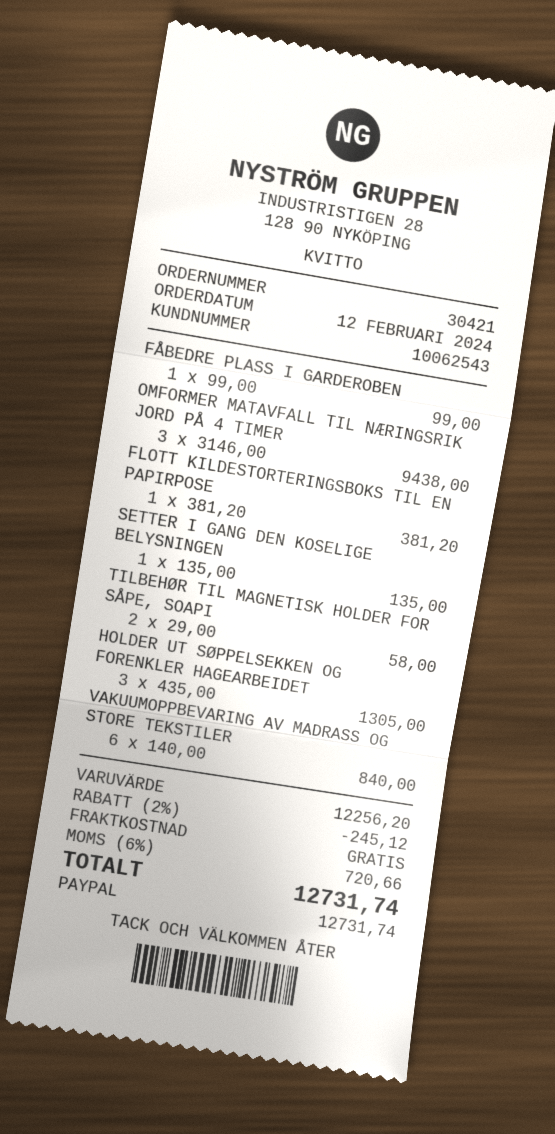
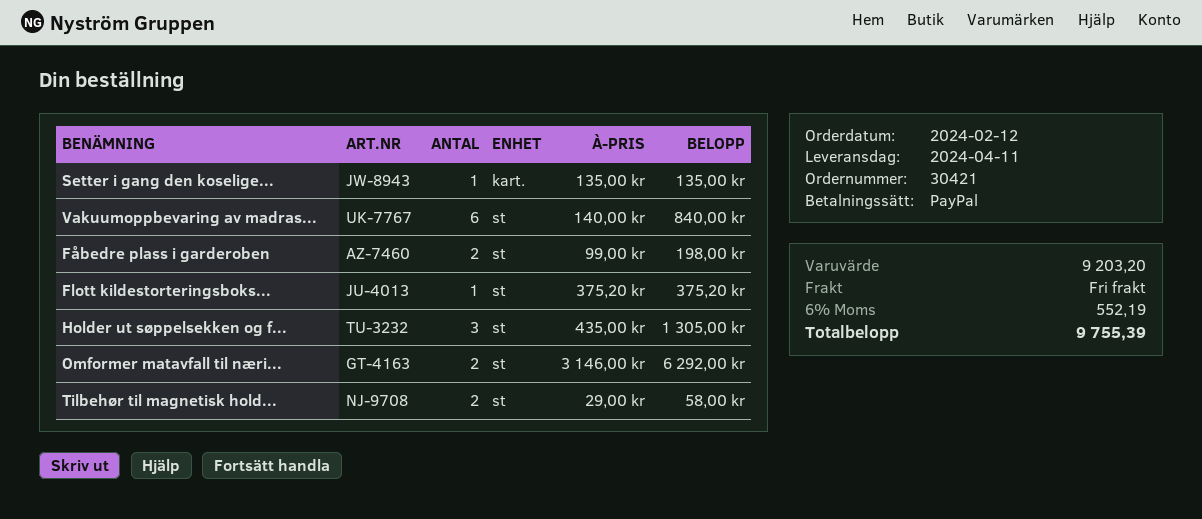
FÅBEDRE PLASS I GARDEROBEN: 1 x 99.00 = 99.00 -> 2 x 99.00 = 198.00
OMFORMER MATAVFALL TIL NÆRINGSRIK JORD PÅ 4 TIMER: 3 x 3146.00 = 9438.00 -> 2 x 3146.00 = 6292.00
FLOTT KILDESTORTERINGSBOKS TIL EN PAPIRPOSE: 1 x 381.20 = 381.20 -> 1 x 375.20 = 375.20
subtotal: 12256.20 -> 9203.20
discount: 2% = 245.12 -> none
tax: 6% = 720.66 -> 6% = 552.19
total: 12731.74 -> 9755.39

